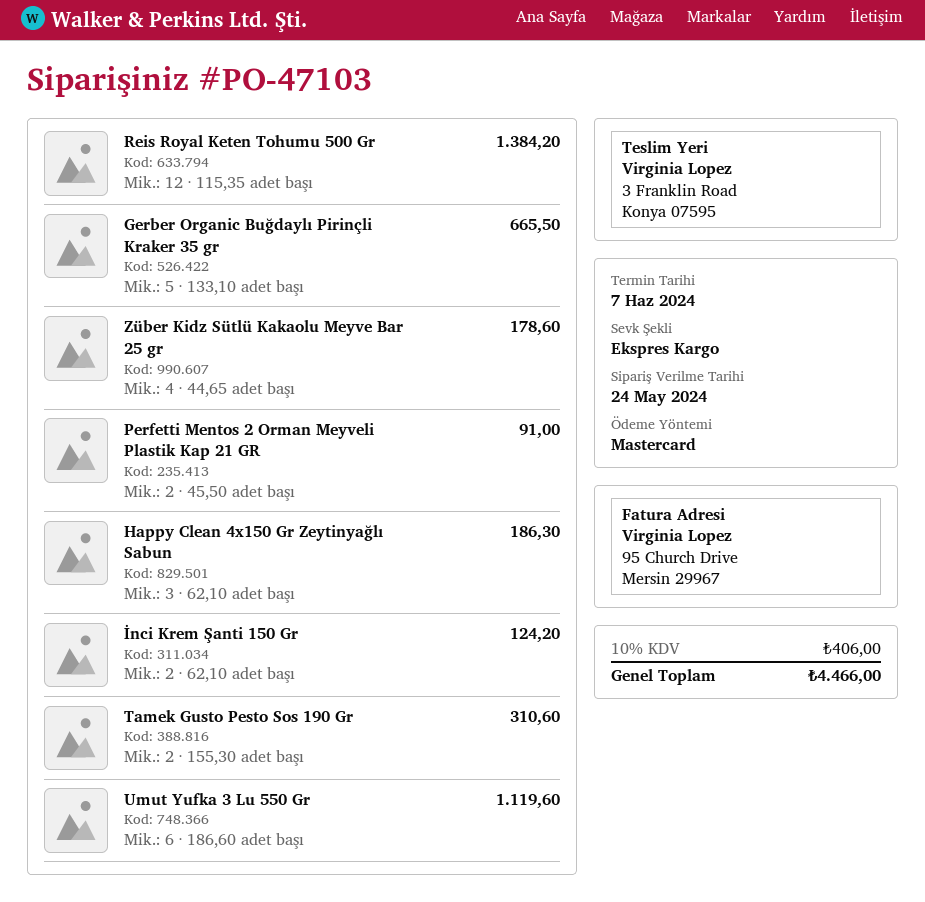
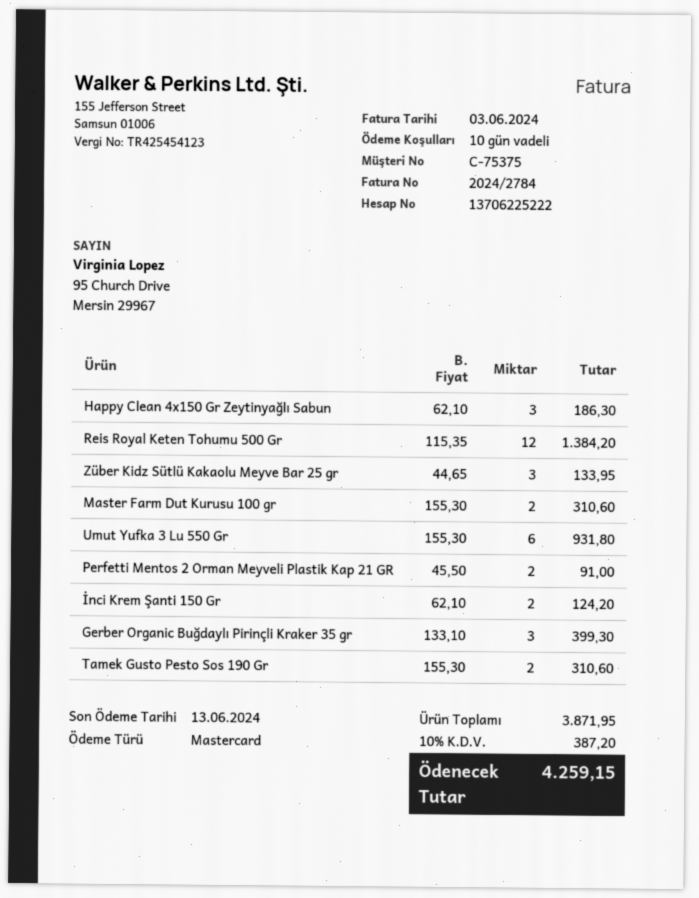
Gerber Organic Buğdaylı Pirinçli Kraker 35 gr: 5 x 133.10 = 665.50 -> 3 x 133.10 = 399.30
Züber Kidz Sütlü Kakaolu Meyve Bar 25 gr: 4 x 44.65 = 178.60 -> 3 x 44.65 = 133.95
Umut Yufka 3 Lu 550 Gr: 6 x 186.60 = 1119.60 -> 6 x 155.30 = 931.80
Master Farm Dut Kurusu 100 gr: none -> 2 x 155.30 = 310.60
tax: 10% = 406.00 -> 10% = 387.20
total: 4466.00 -> 4259.15

